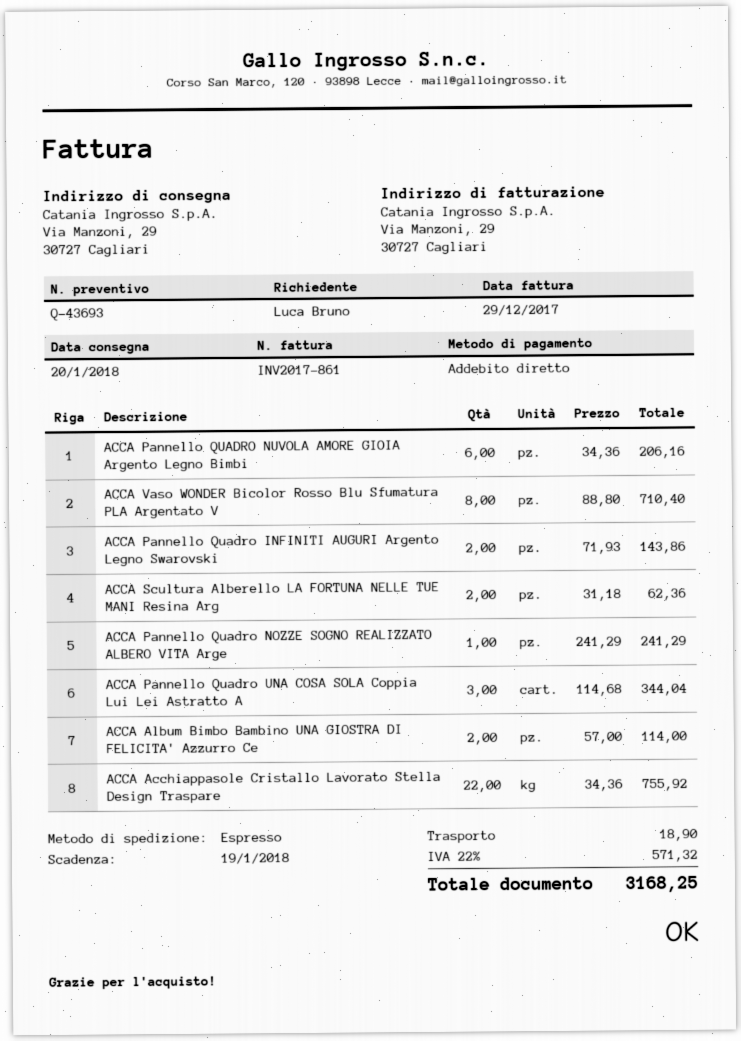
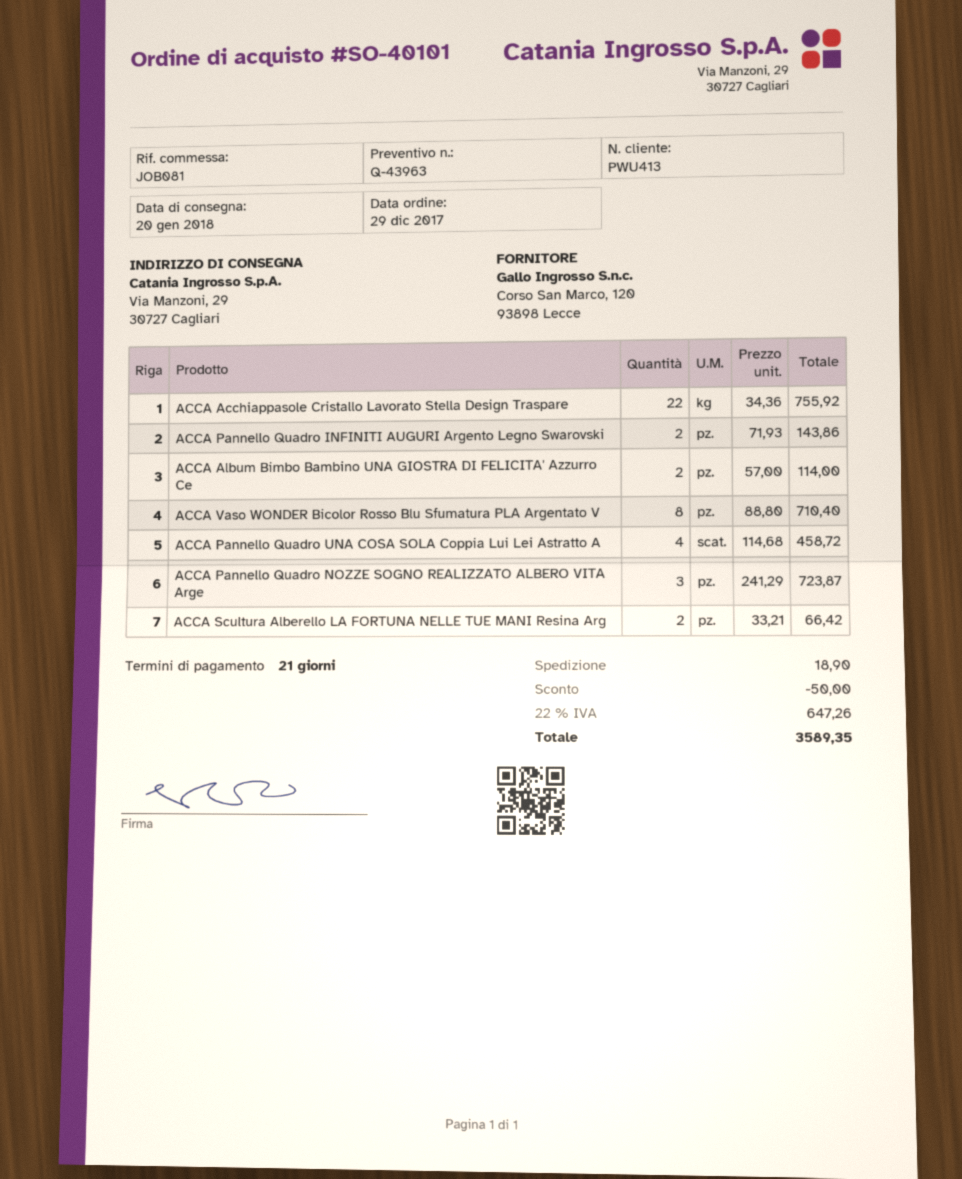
quote number: Q-43693 -> Q-43963
ACCA Pannello QUADRO NUVOLA AMORE GIOIA Argento Legno Bimbi: 6 x 34.36 = 206.16 -> none
ACCA Scultura Alberello LA FORTUNA NELLE TUE MANI Resina Arg: 2 x 31.18 = 62.36 -> 2 x 33.21 = 66.42
ACCA Pannello Quadro NOZZE SOGNO REALIZZATO ALBERO VITA Arge: 1 x 241.29 = 241.29 -> 3 x 241.29 = 723.87
ACCA Pannello Quadro UNA COSA SOLA Coppia Lui Lei Astratto A: 3 x 114.68 = 344.04 -> 4 x 114.68 = 458.72
discount: none -> 50.00
tax: 22% = 571.32 -> 22% = 647.26
total: 3168.25 -> 3589.35

